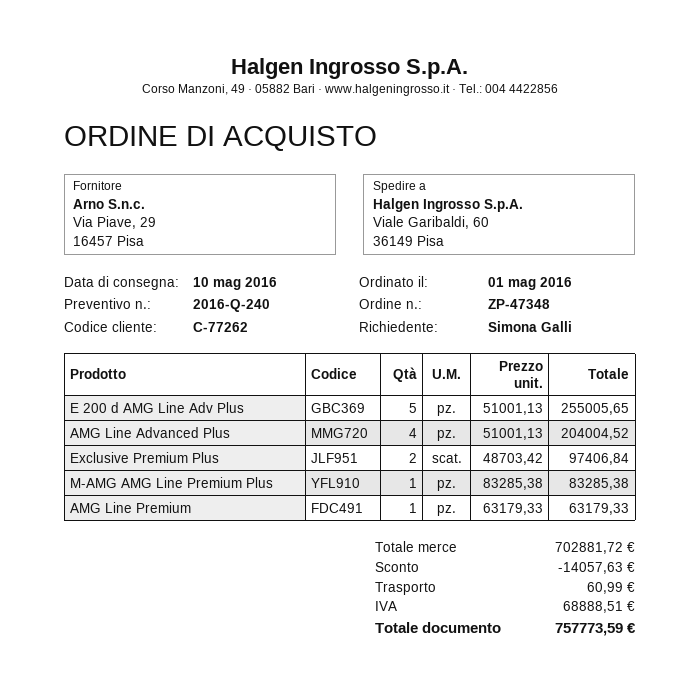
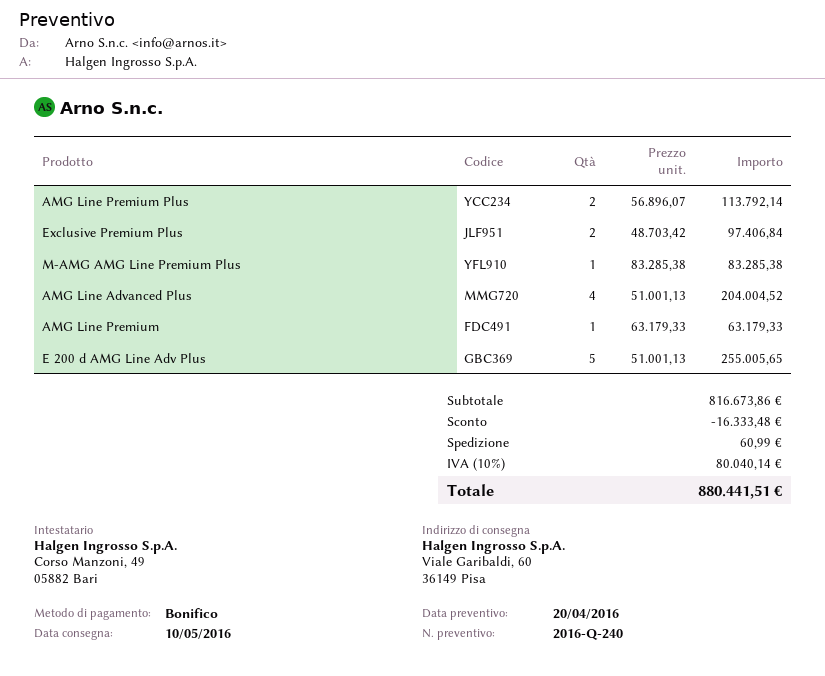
AMG Line Premium Plus: none -> 2 x 56896.07 = 113792.14
subtotal: 702881.72 -> 816673.86
discount: 14057.63 -> 16333.48
tax: 68888.51 -> 80040.14
total: 757773.59 -> 880441.51

